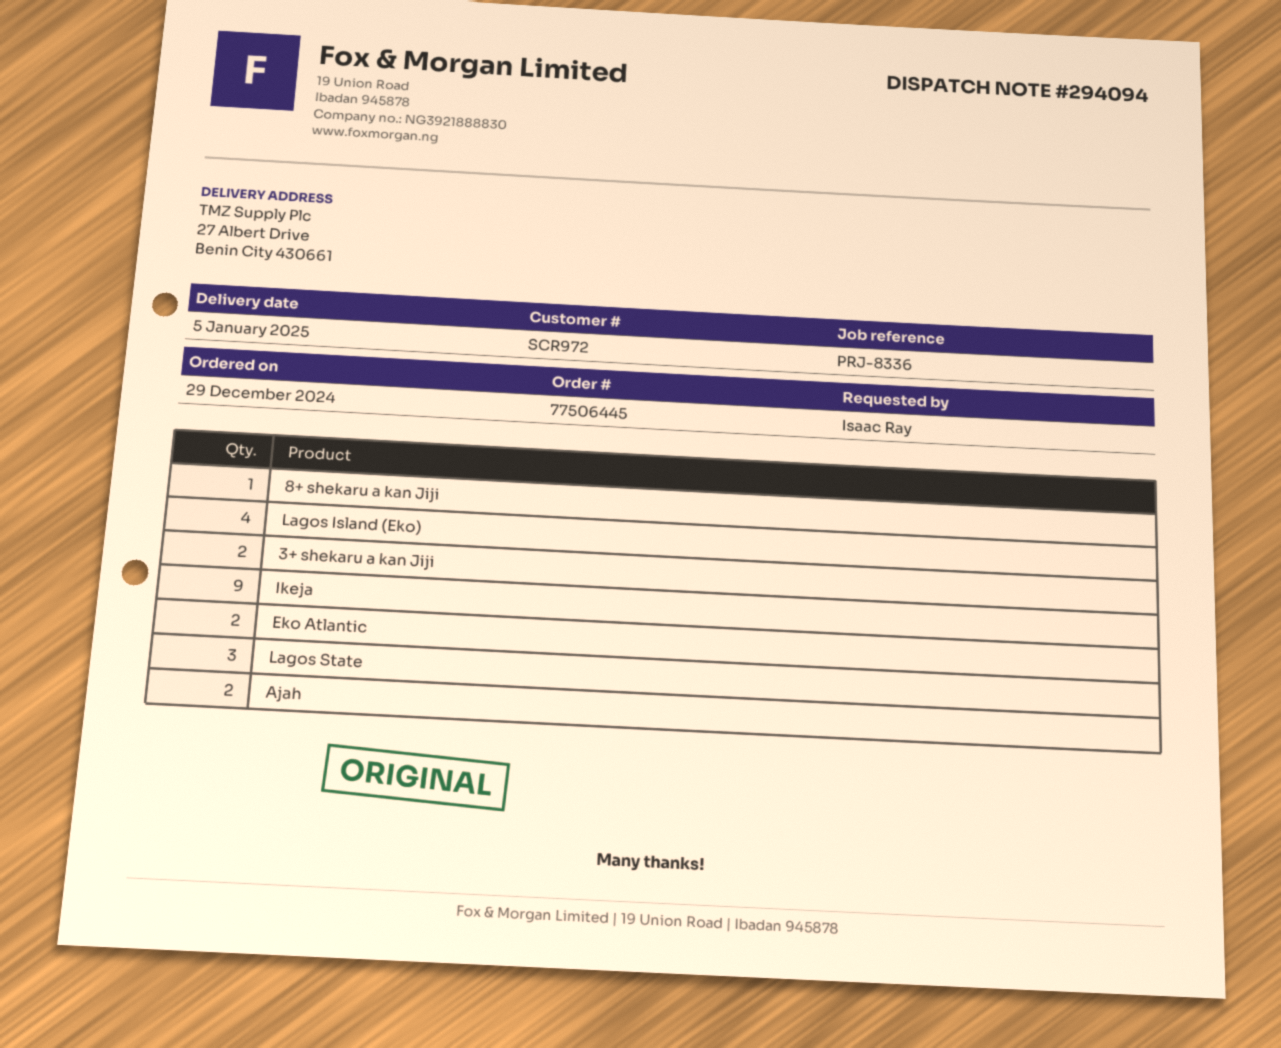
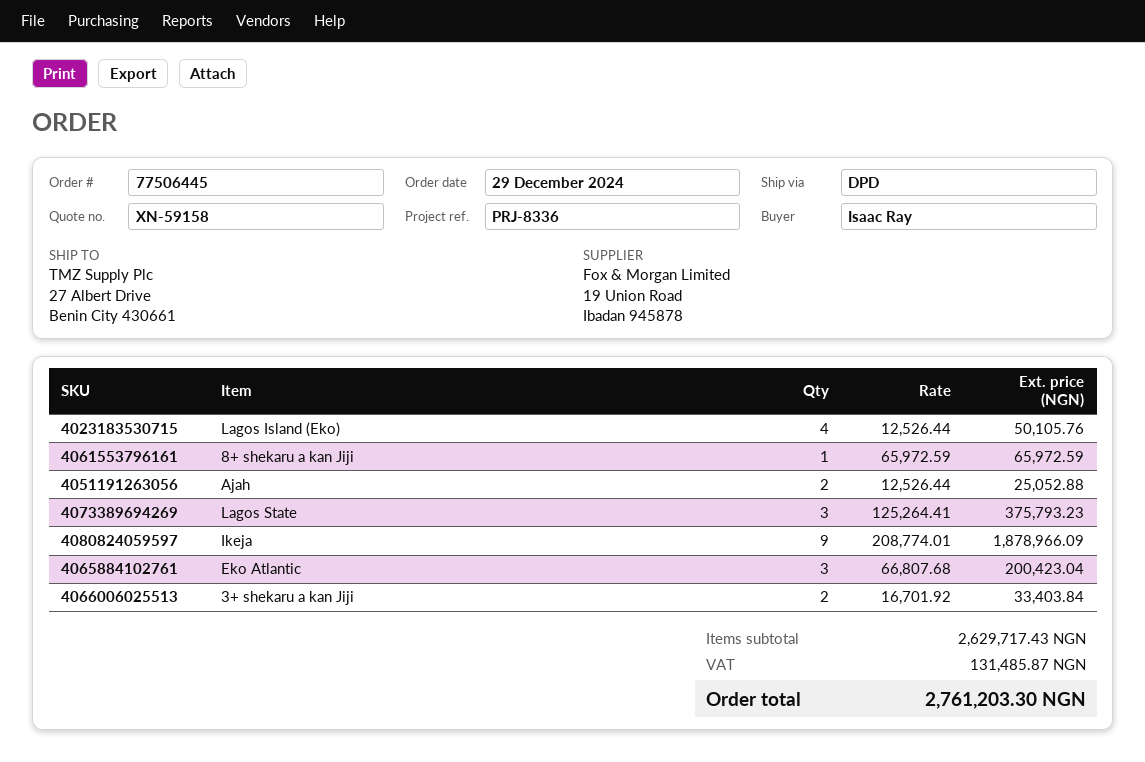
Eko Atlantic: 2 -> 3

